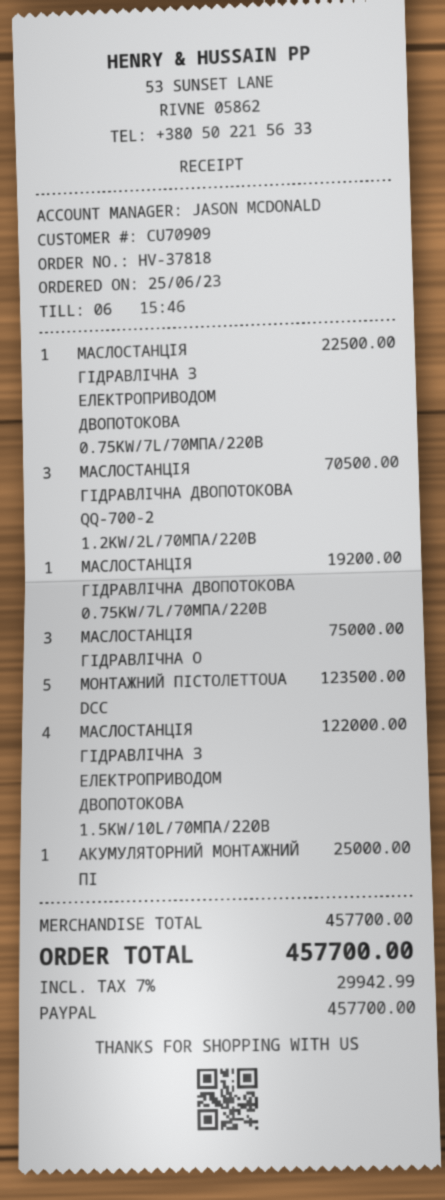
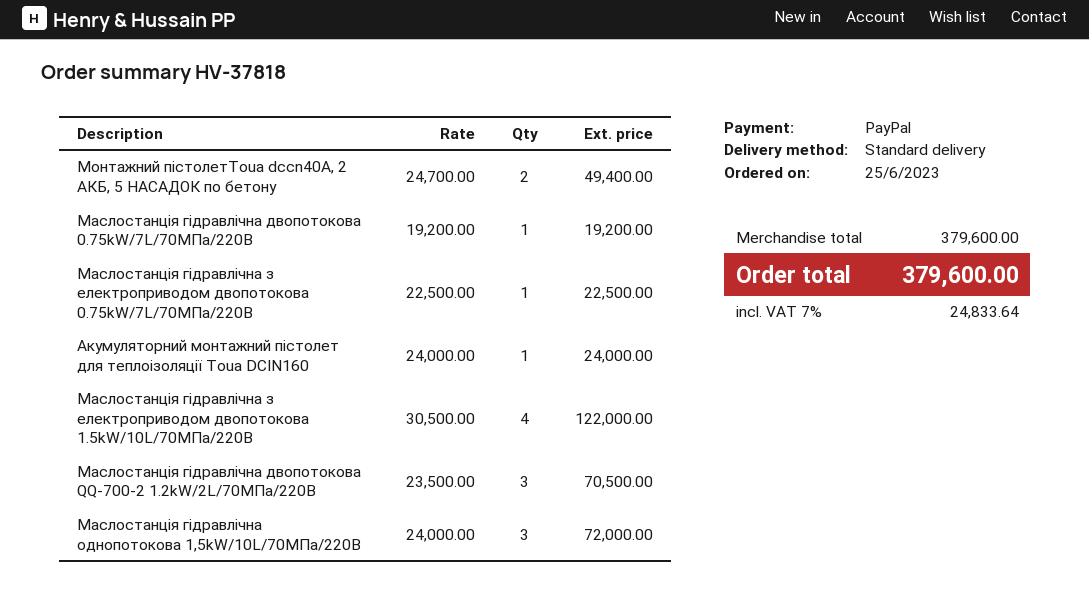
МАСЛОСТАНЦІЯ ГІДРАВЛІЧНА О: 3 for 75000.00 -> 3 for 72000.00
МОНТАЖНИЙ ПІСТОЛЕТTOUA DCC: 5 for 123500.00 -> 2 for 49400.00
АКУМУЛЯТОРНИЙ МОНТАЖНИЙ ПІ: 1 for 25000.00 -> 1 for 24000.00
subtotal: 457700.00 -> 379600.00
tax: 7% = 29942.99 -> 7% = 24833.64
total: 457700.00 -> 379600.00

